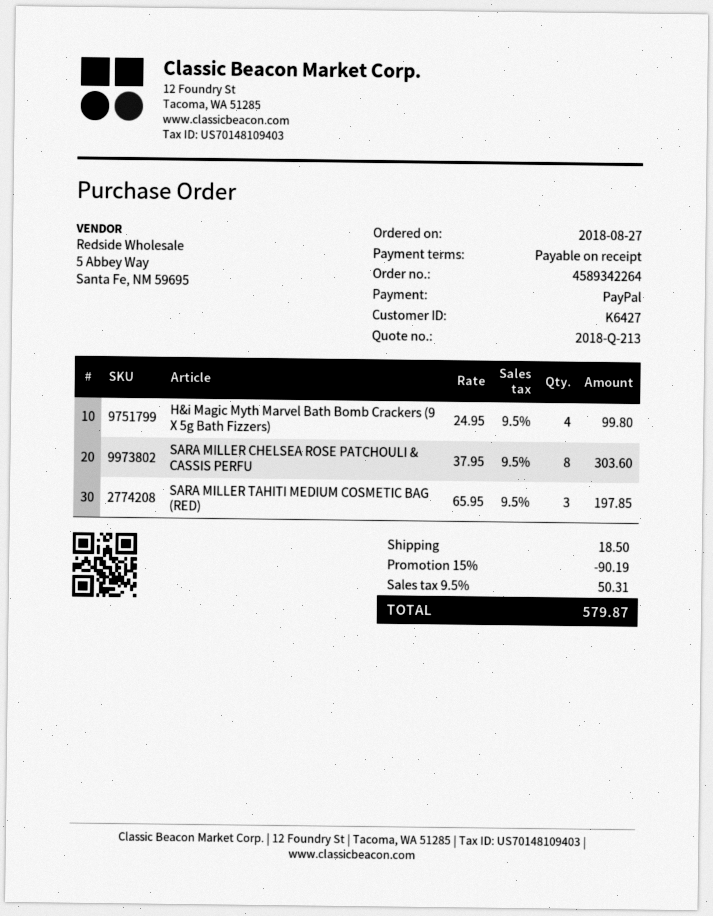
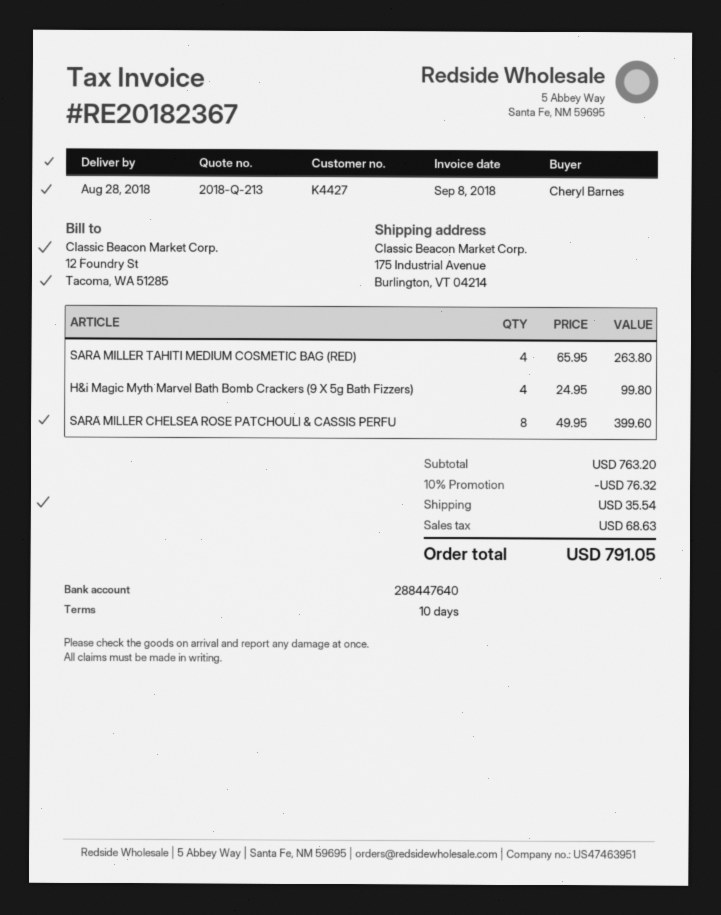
payment terms: on receipt -> 10 days
customer number: K6427 -> K4427
SARA MILLER CHELSEA ROSE PATCHOULI & CASSIS PERFU: 8 x 37.95 = 303.60 -> 8 x 49.95 = 399.60
SARA MILLER TAHITI MEDIUM COSMETIC BAG (RED): 3 x 65.95 = 197.85 -> 4 x 65.95 = 263.80
discount: 15% = 90.19 -> 10% = 76.32
shipping: 18.50 -> 35.54
tax: 50.31 -> 68.63
total: 579.87 -> 791.05

